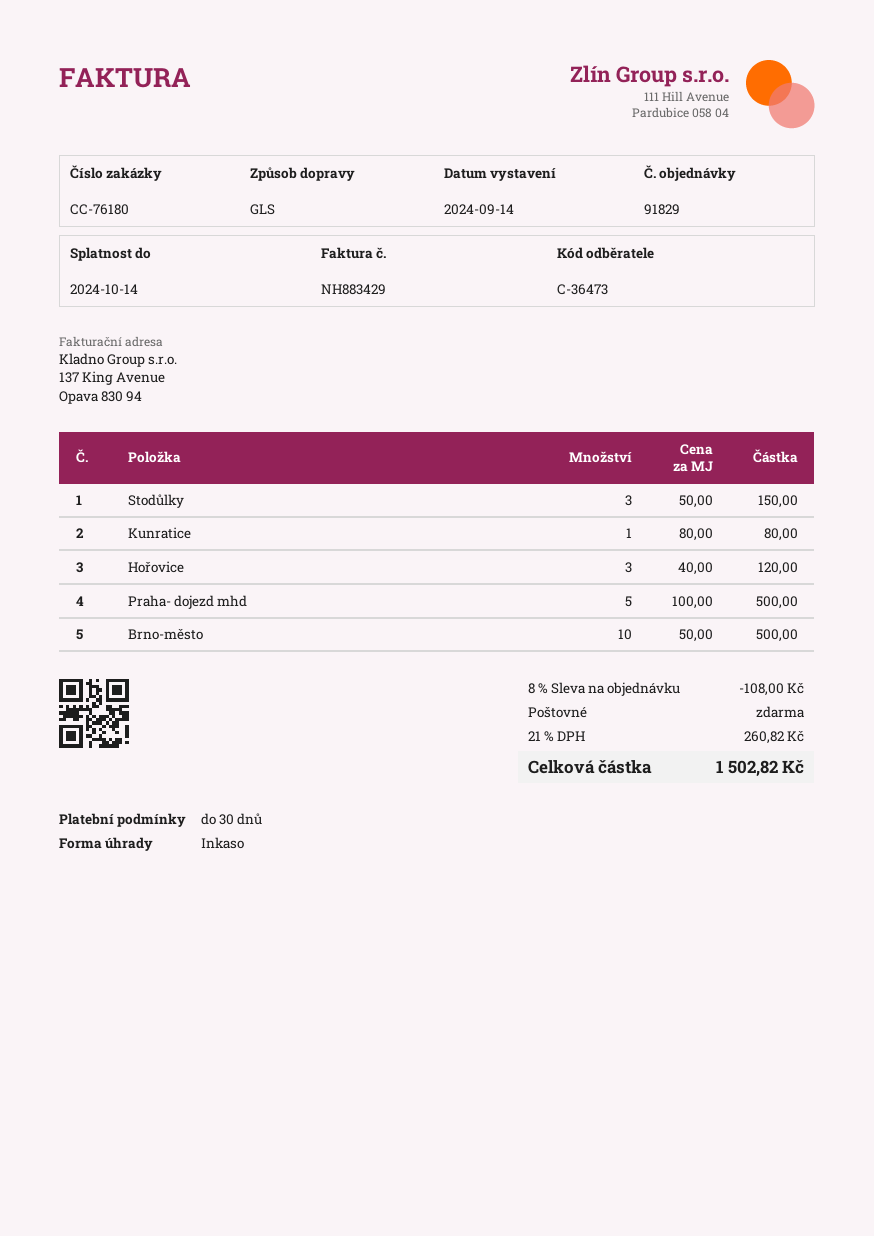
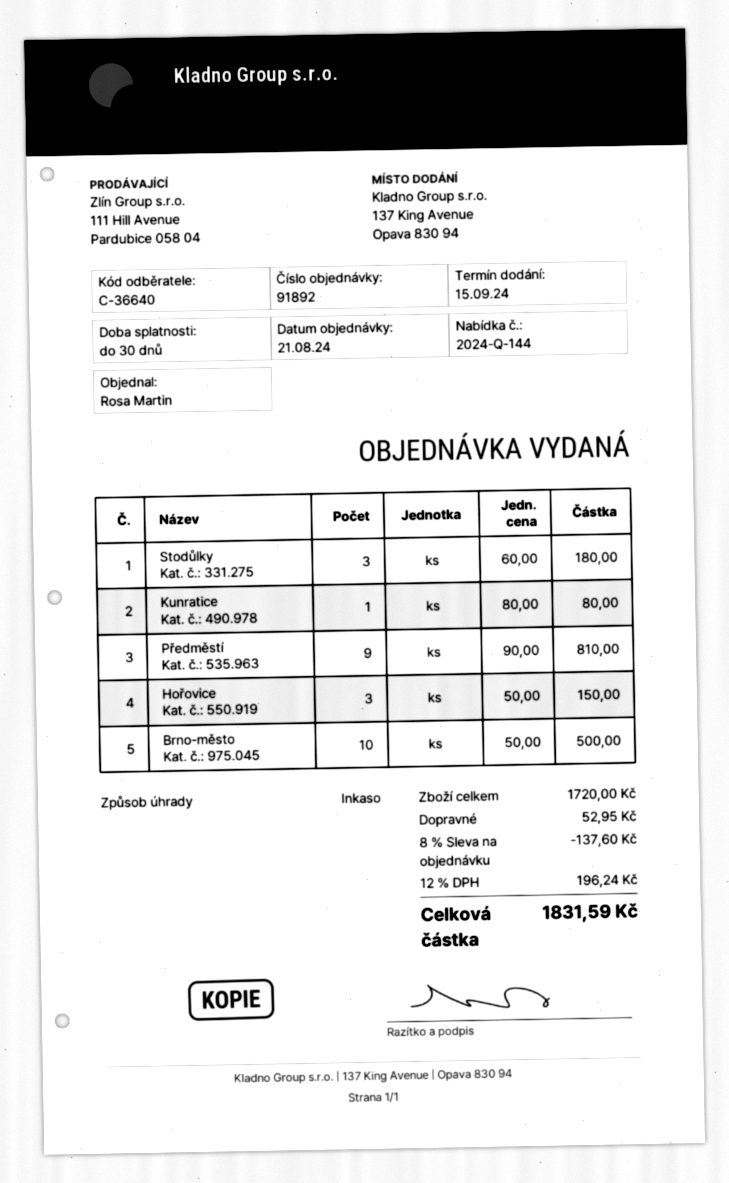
order number: 91829 -> 91892
customer number: C-36473 -> C-36640
Stodůlky: 3 x 50.00 = 150.00 -> 3 x 60.00 = 180.00
Hořovice: 3 x 40.00 = 120.00 -> 3 x 50.00 = 150.00
Praha- dojezd mhd: 5 x 100.00 = 500.00 -> none
Předměstí: none -> 9 x 90.00 = 810.00
discount: 8% = 108.00 -> 8% = 137.60
shipping: 0.00 -> 52.95
tax: 21% = 260.82 -> 12% = 196.24
total: 1502.82 -> 1831.59

